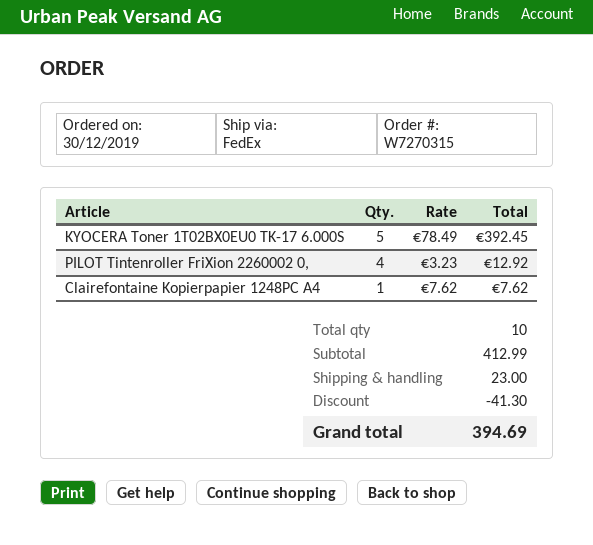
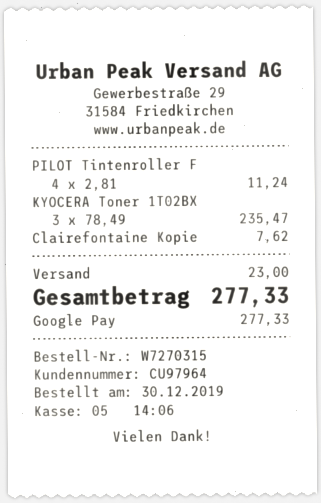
KYOCERA Toner 1T02BX0EU0 TK-17 6.000S: 5 x 78.49 = 392.45 -> 3 x 78.49 = 235.47
PILOT Tintenroller FriXion 2260002 0,: 4 x 3.23 = 12.92 -> 4 x 2.81 = 11.24
discount: 41.30 -> none
total: 394.69 -> 277.33

